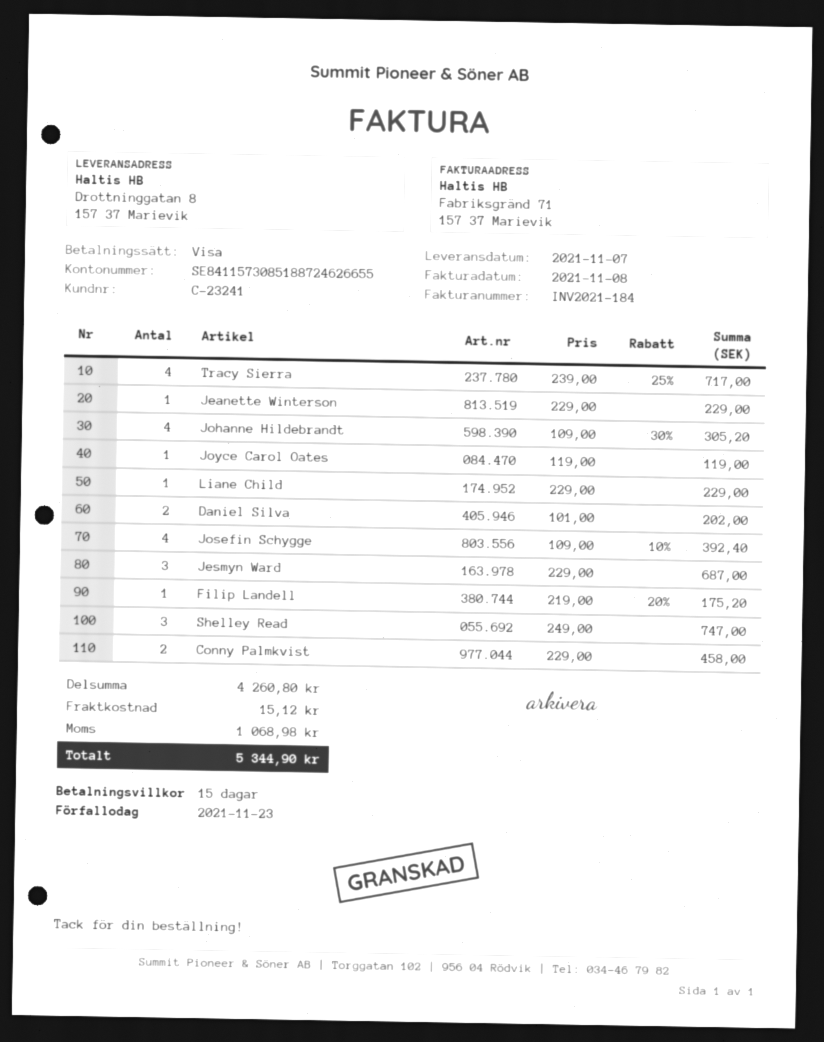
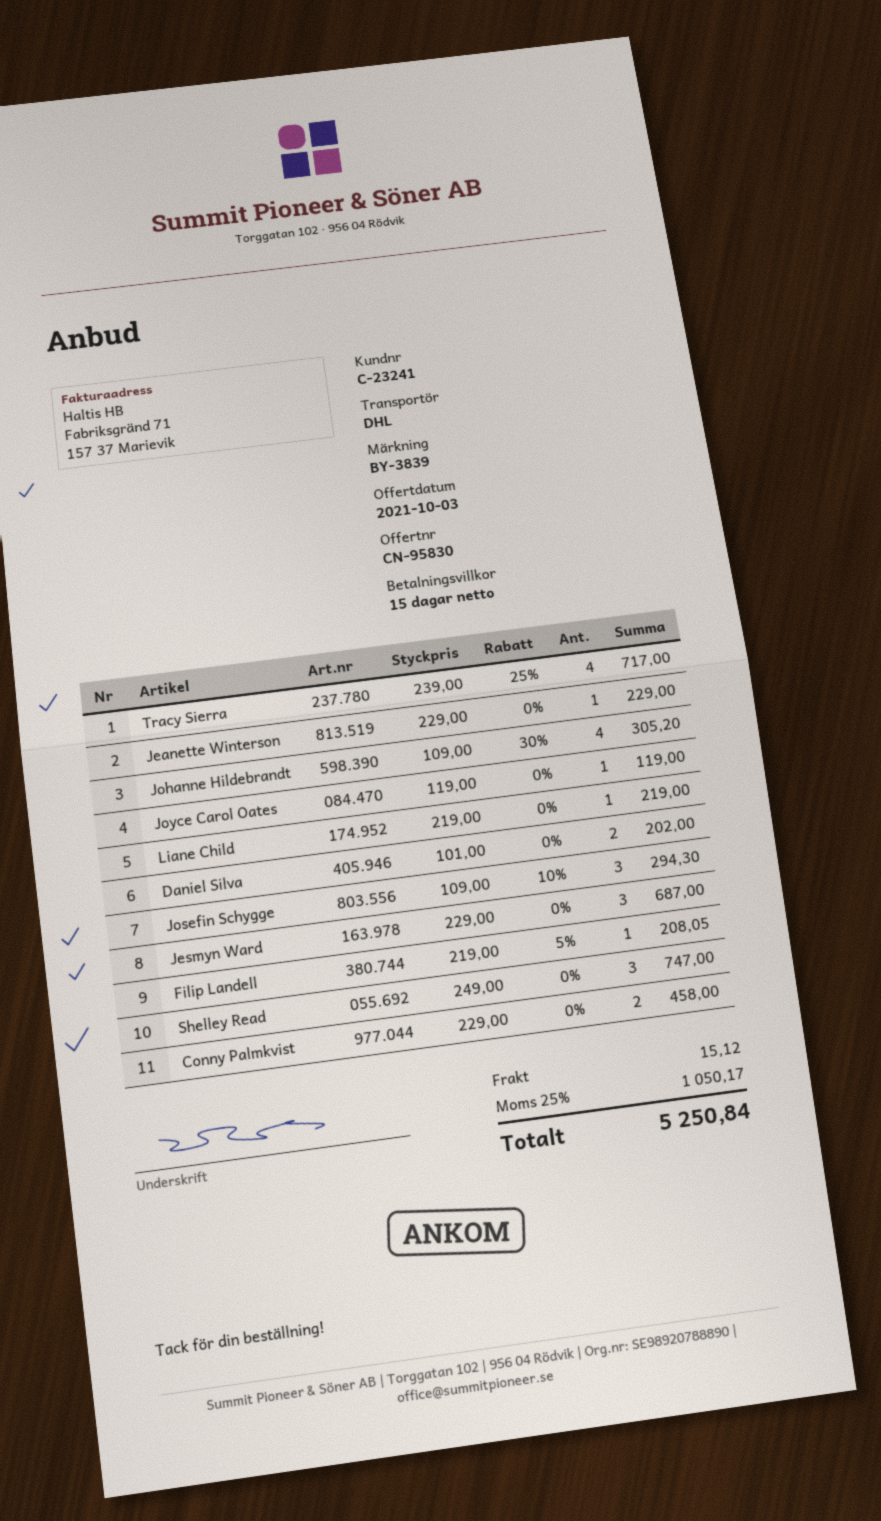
Liane Child: 1 x 229.00 = 229.00 -> 1 x 219.00 = 219.00
Josefin Schygge: 4 x 109.00 - 10% = 392.40 -> 3 x 109.00 - 10% = 294.30
Filip Landell: 1 x 219.00 - 20% = 175.20 -> 1 x 219.00 - 5% = 208.05
tax: 1068.98 -> 1050.17
total: 5344.90 -> 5250.84

